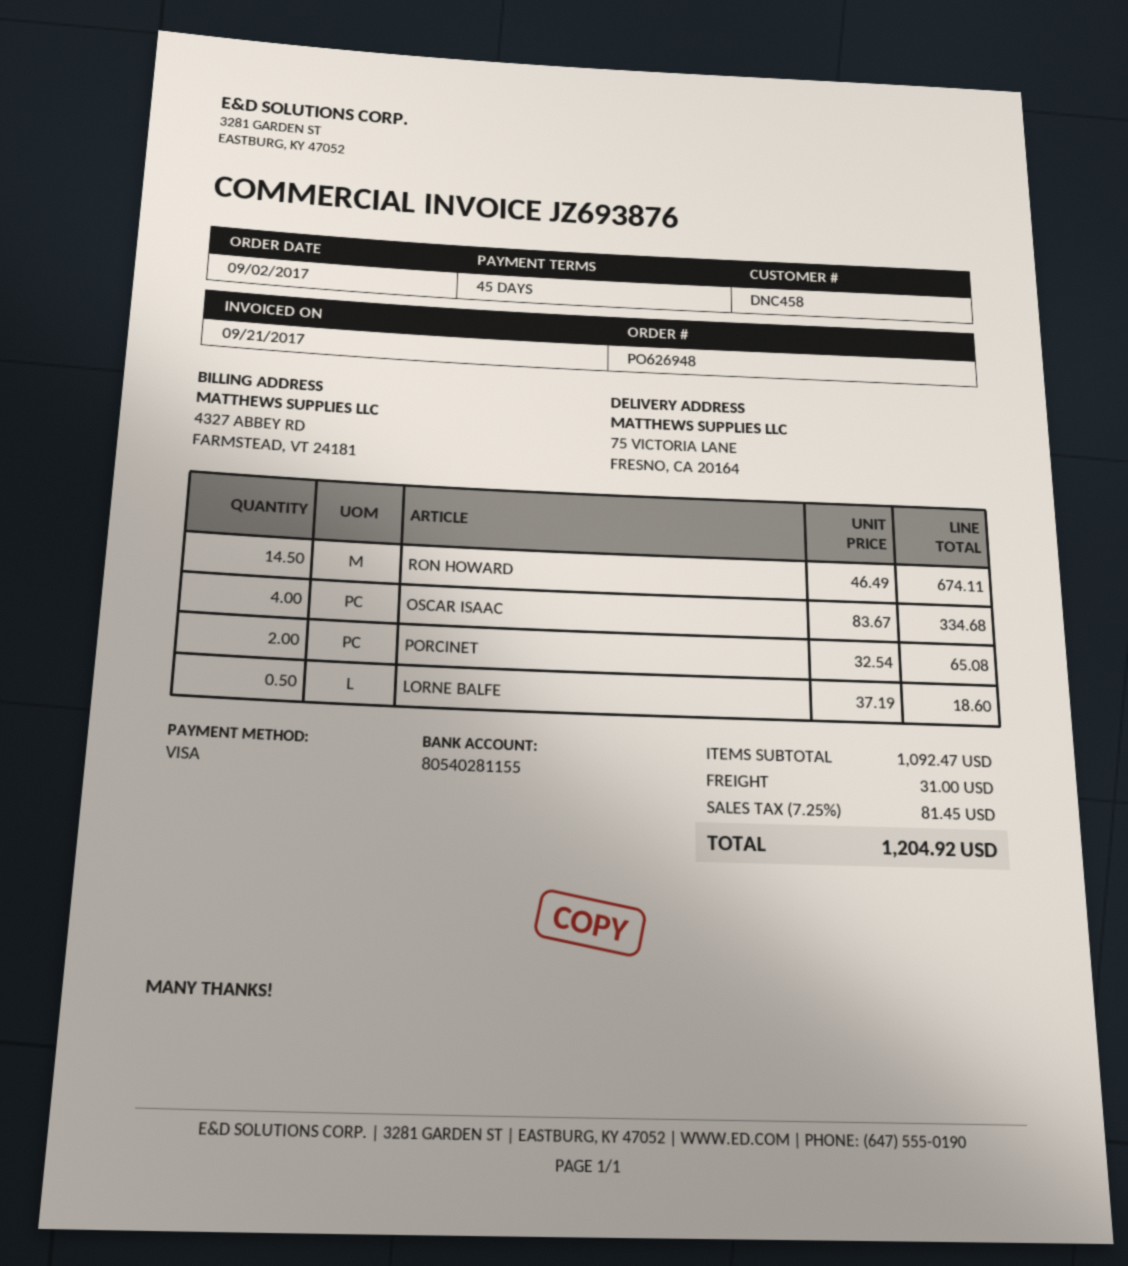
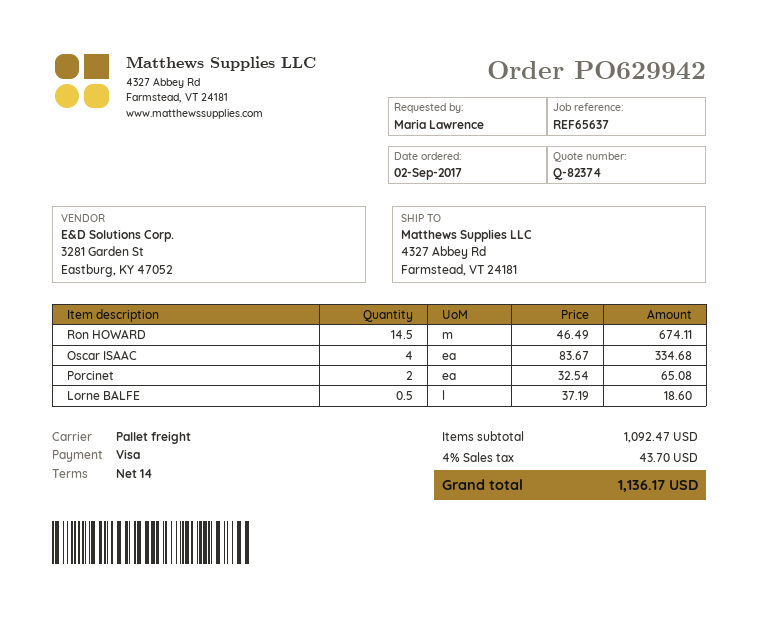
order number: PO626948 -> PO629942
payment terms: 45 days -> 14 days
ship to: 75 VICTORIA LANE, FRESNO, CA 20164 -> 4327 Abbey Rd, Farmstead, VT 24181
shipping: 31.00 -> none
tax: 7.25% = 81.45 -> 4% = 43.70
total: 1204.92 -> 1136.17

